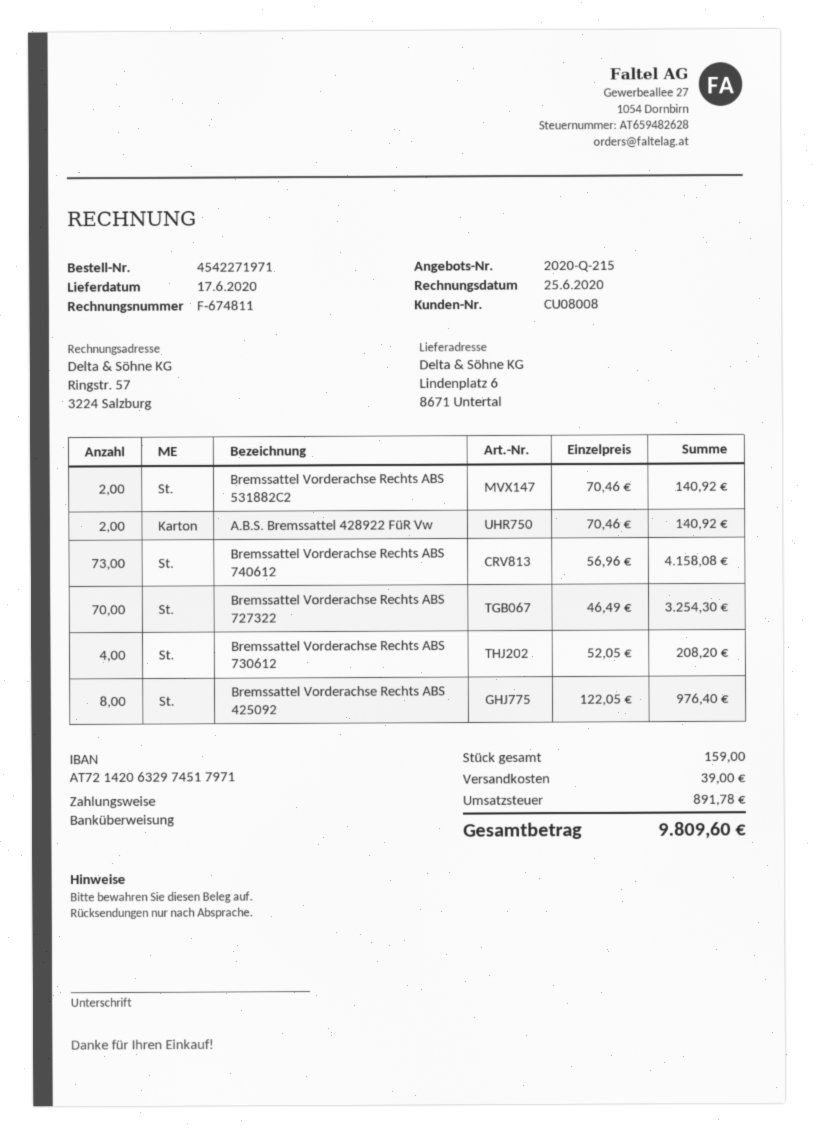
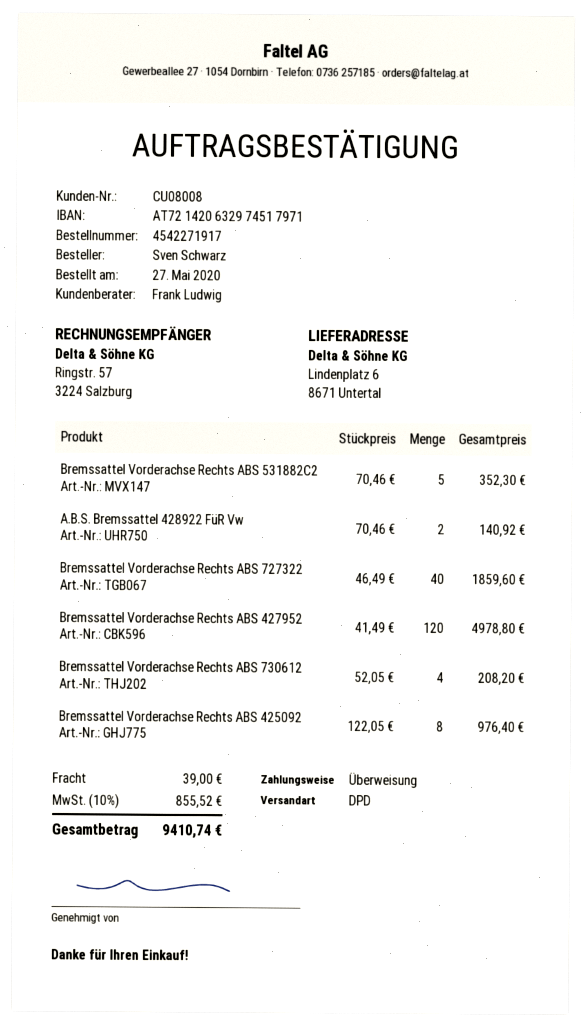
order number: 4542271971 -> 4542271917
Bremssattel Vorderachse Rechts ABS 531882C2: 2 x 70.46 = 140.92 -> 5 x 70.46 = 352.30
Bremssattel Vorderachse Rechts ABS 740612: 73 x 56.96 = 4158.08 -> none
Bremssattel Vorderachse Rechts ABS 727322: 70 x 46.49 = 3254.30 -> 40 x 46.49 = 1859.60
Bremssattel Vorderachse Rechts ABS 427952: none -> 120 x 41.49 = 4978.80
tax: 891.78 -> 855.52
total: 9809.60 -> 9410.74

